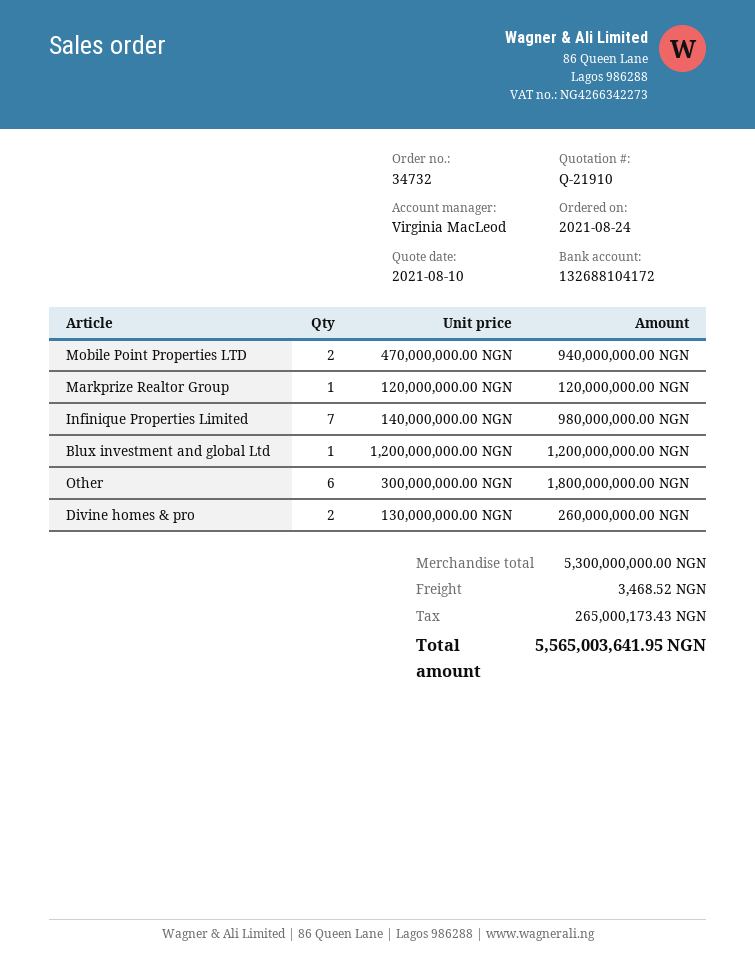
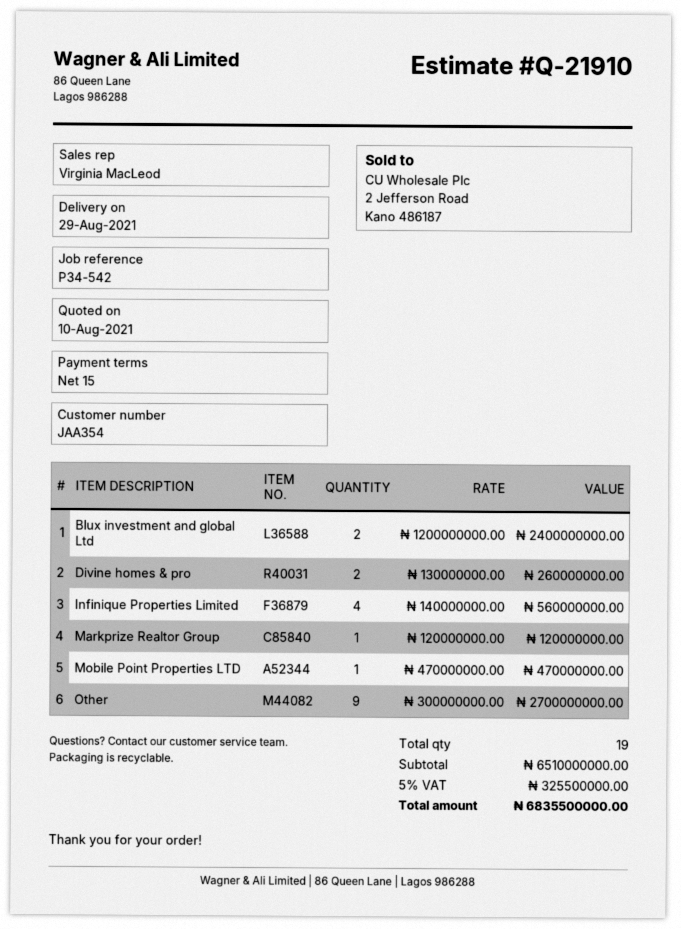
Mobile Point Properties LTD: 2 x 470000000.00 = 940000000.00 -> 1 x 470000000.00 = 470000000.00
Infinique Properties Limited: 7 x 140000000.00 = 980000000.00 -> 4 x 140000000.00 = 560000000.00
Blux investment and global Ltd: 1 x 1200000000.00 = 1200000000.00 -> 2 x 1200000000.00 = 2400000000.00
Other: 6 x 300000000.00 = 1800000000.00 -> 9 x 300000000.00 = 2700000000.00
subtotal: 5300000000.00 -> 6510000000.00
shipping: 3468.52 -> none
tax: 265000173.43 -> 325500000.00
total: 5565003641.95 -> 6835500000.00

